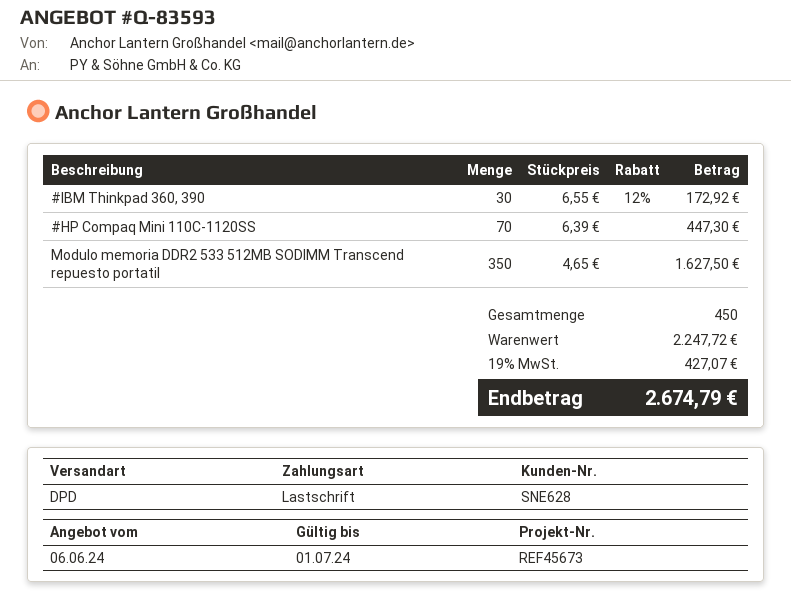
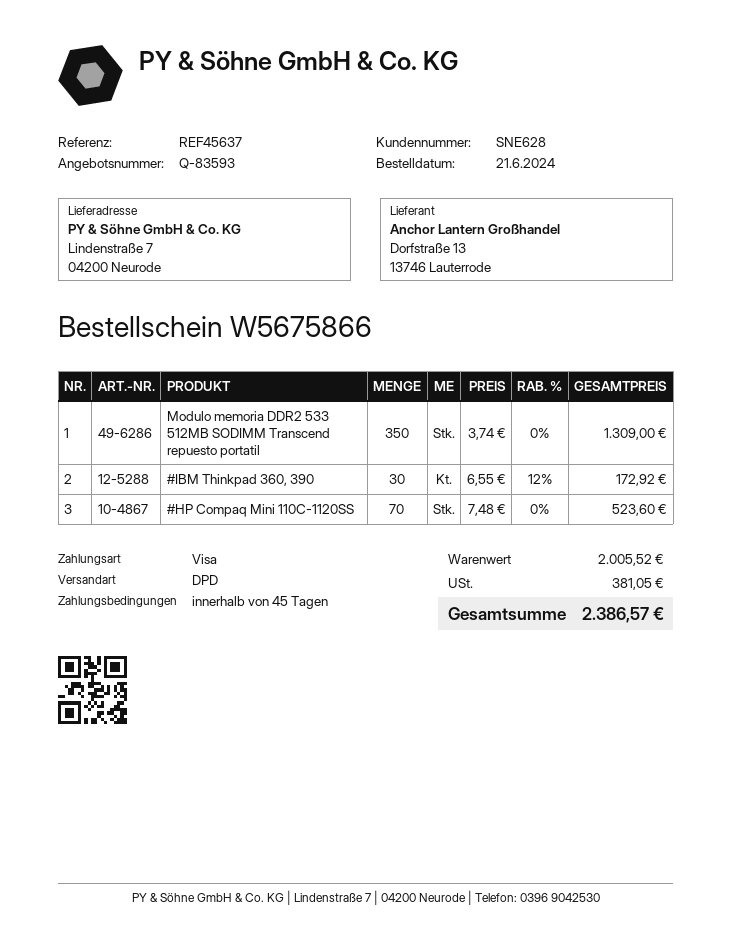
reference: REF45673 -> REF45637
payment method: direct debit -> Visa
#HP Compaq Mini 110C-1120SS: 70 x 6.39 = 447.30 -> 70 x 7.48 = 523.60
Modulo memoria DDR2 533 512MB SODIMM Transcend repuesto portatil: 350 x 4.65 = 1627.50 -> 350 x 3.74 = 1309.00
subtotal: 2247.72 -> 2005.52
tax: 427.07 -> 381.05
total: 2674.79 -> 2386.57

